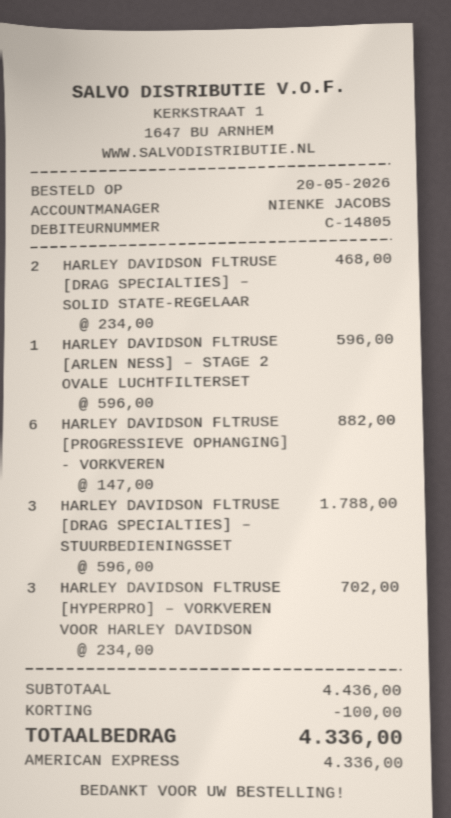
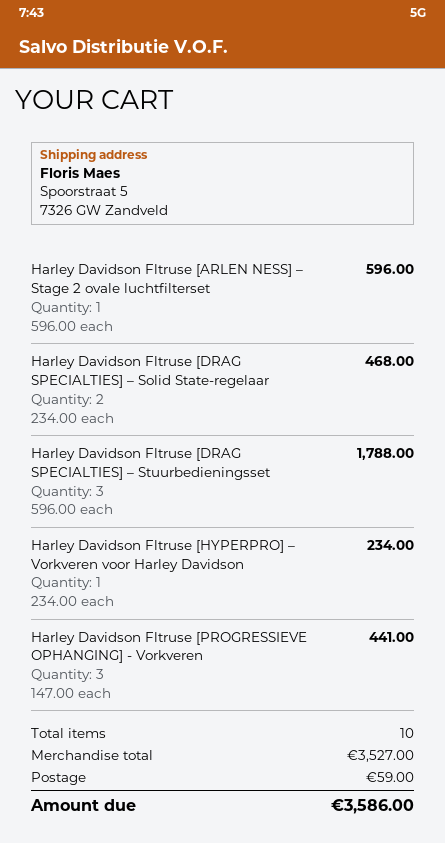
HARLEY DAVIDSON FLTRUSE [PROGRESSIEVE OPHANGING] - VORKVEREN: 6 x 147.00 = 882.00 -> 3 x 147.00 = 441.00
HARLEY DAVIDSON FLTRUSE [HYPERPRO] – VORKVEREN VOOR HARLEY DAVIDSON: 3 x 234.00 = 702.00 -> 1 x 234.00 = 234.00
subtotal: 4436.00 -> 3527.00
discount: 100.00 -> none
shipping: none -> 59.00
total: 4336.00 -> 3586.00

